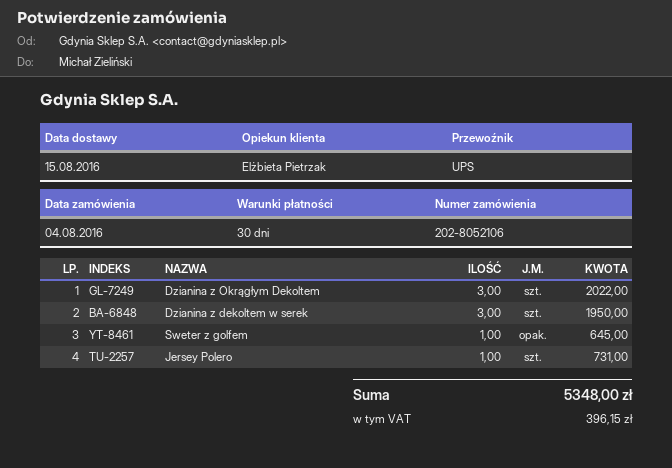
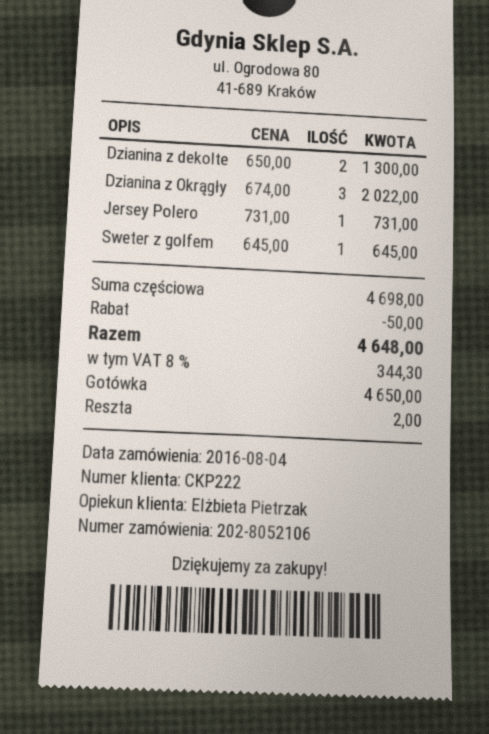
Dzianina z dekoltem w serek: 3 for 1950.00 -> 2 for 1300.00
discount: none -> 50.00
tax: 396.15 -> 344.30
total: 5348.00 -> 4648.00

